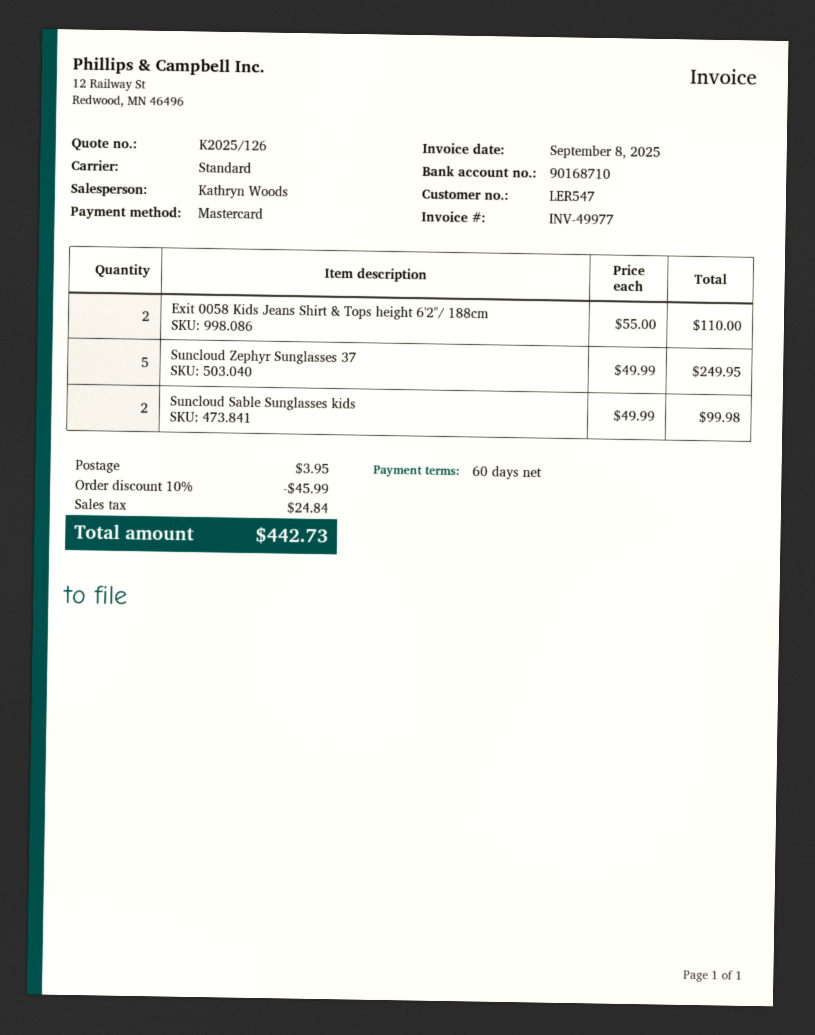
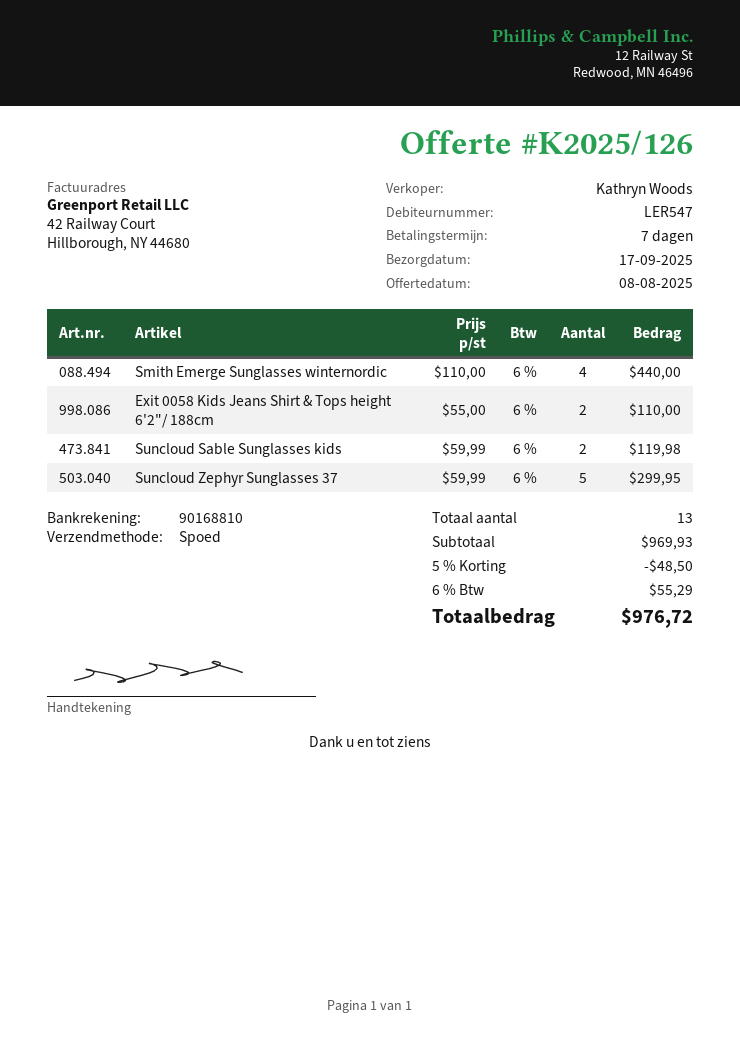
payment terms: 60 days -> 7 days
bank account: 90168710 -> 90168810
shipping method: standard -> express
Suncloud Zephyr Sunglasses 37: 5 x 49.99 = 249.95 -> 5 x 59.99 = 299.95
Suncloud Sable Sunglasses kids: 2 x 49.99 = 99.98 -> 2 x 59.99 = 119.98
Smith Emerge Sunglasses winternordic: none -> 4 x 110.00 = 440.00
discount: 10% = 45.99 -> 5% = 48.50
shipping: 3.95 -> none
tax: 24.84 -> 55.29
total: 442.73 -> 976.72

